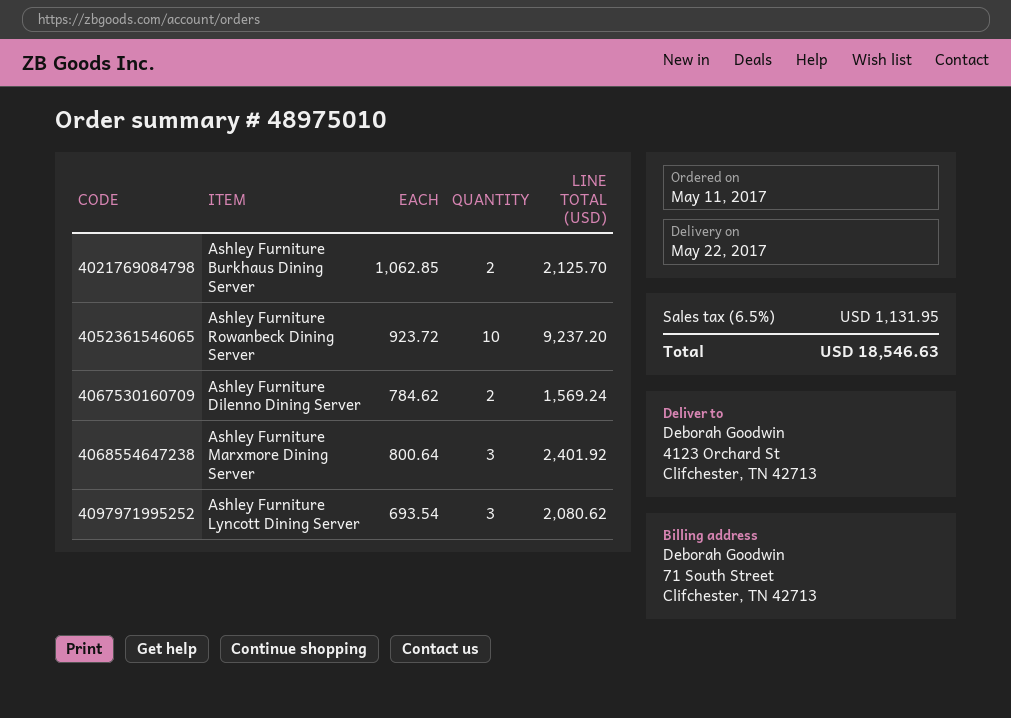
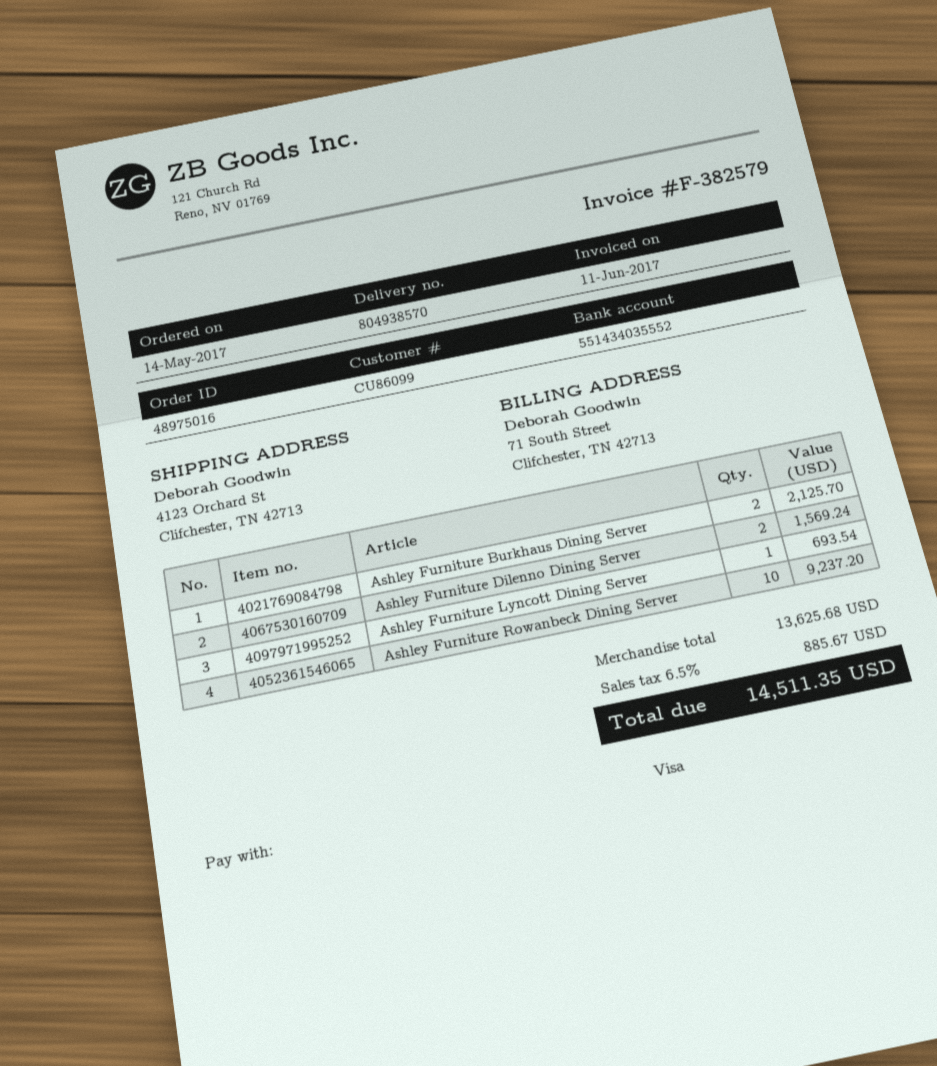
order number: 48975010 -> 48975016
order date: 2017-05-11 -> 2017-05-14
Ashley Furniture Marxmore Dining Server: 3 for 2401.92 -> none
Ashley Furniture Lyncott Dining Server: 3 for 2080.62 -> 1 for 693.54
tax: 6.5% = 1131.95 -> 6.5% = 885.67
total: 18546.63 -> 14511.35

